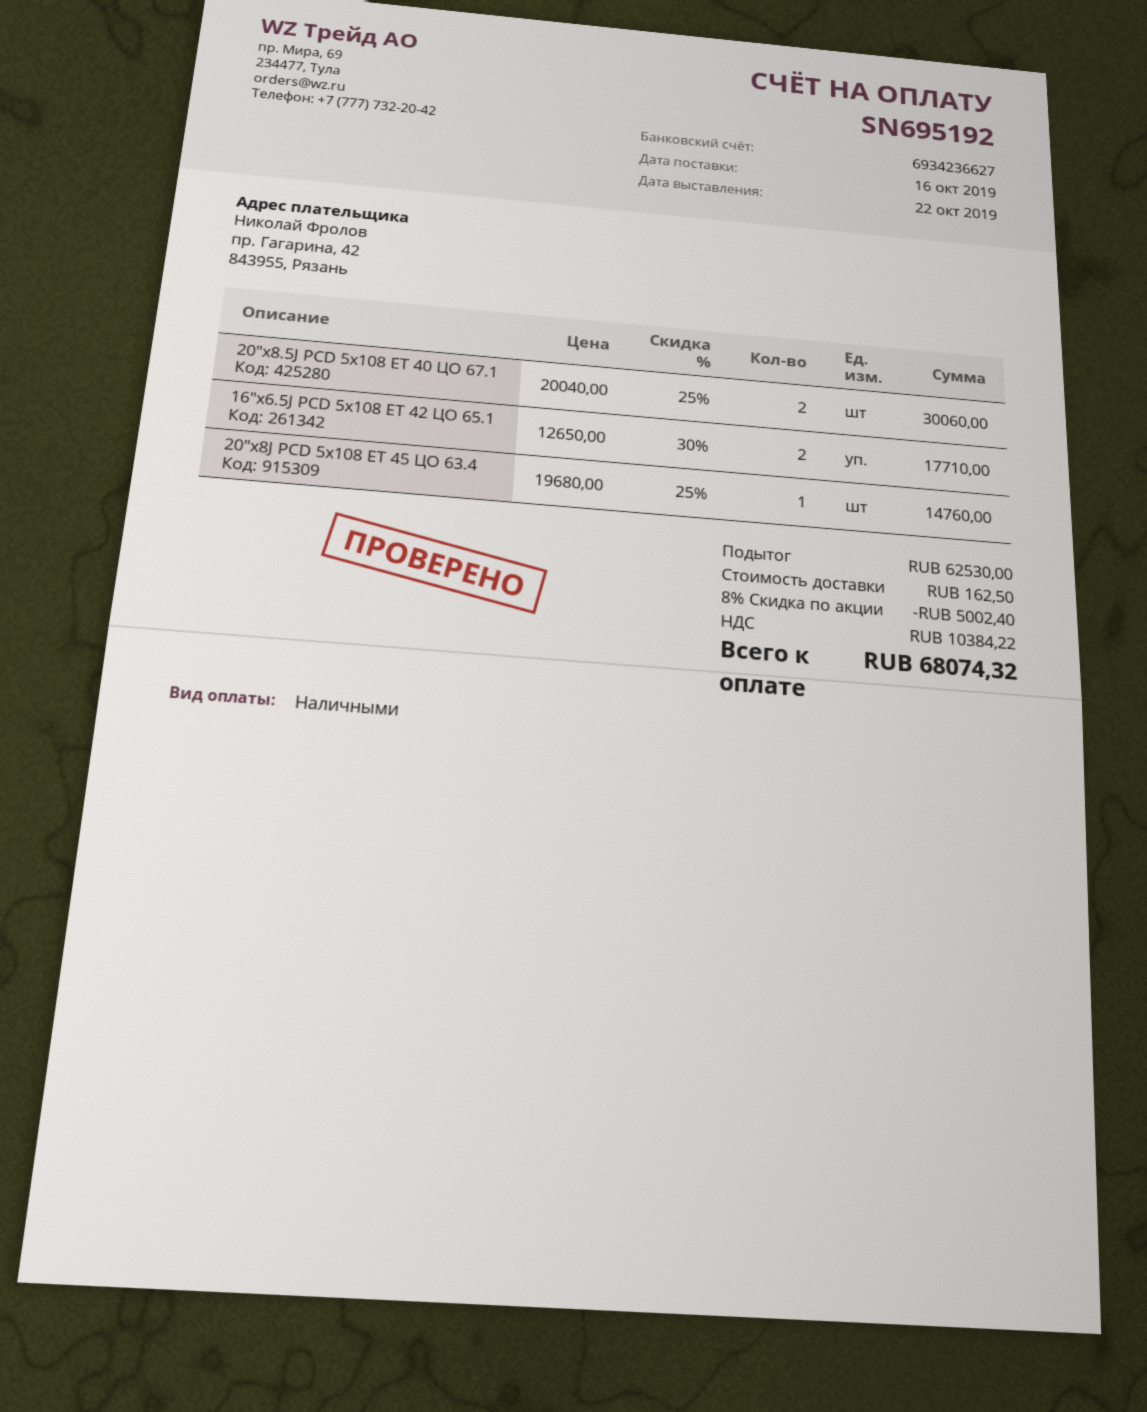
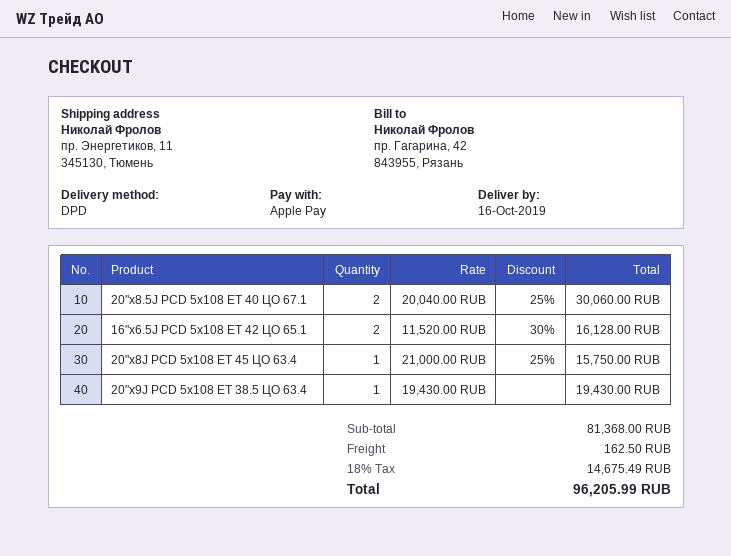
payment method: cash -> Apple Pay
16"x6.5J PCD 5x108 ЕТ 42 ЦО 65.1: 2 x 12650.00 - 30% = 17710.00 -> 2 x 11520.00 - 30% = 16128.00
20"x8J PCD 5x108 ЕТ 45 ЦО 63.4: 1 x 19680.00 - 25% = 14760.00 -> 1 x 21000.00 - 25% = 15750.00
20"x9J PCD 5x108 ЕТ 38.5 ЦО 63.4: none -> 1 x 19430.00 = 19430.00
subtotal: 62530.00 -> 81368.00
discount: 8% = 5002.40 -> none
tax: 10384.22 -> 14675.49
total: 68074.32 -> 96205.99

